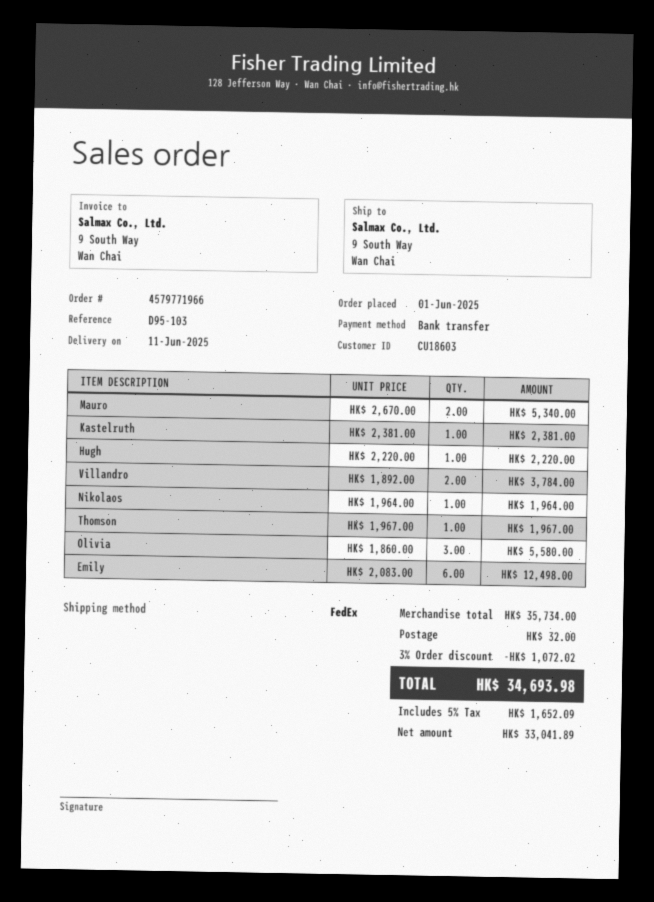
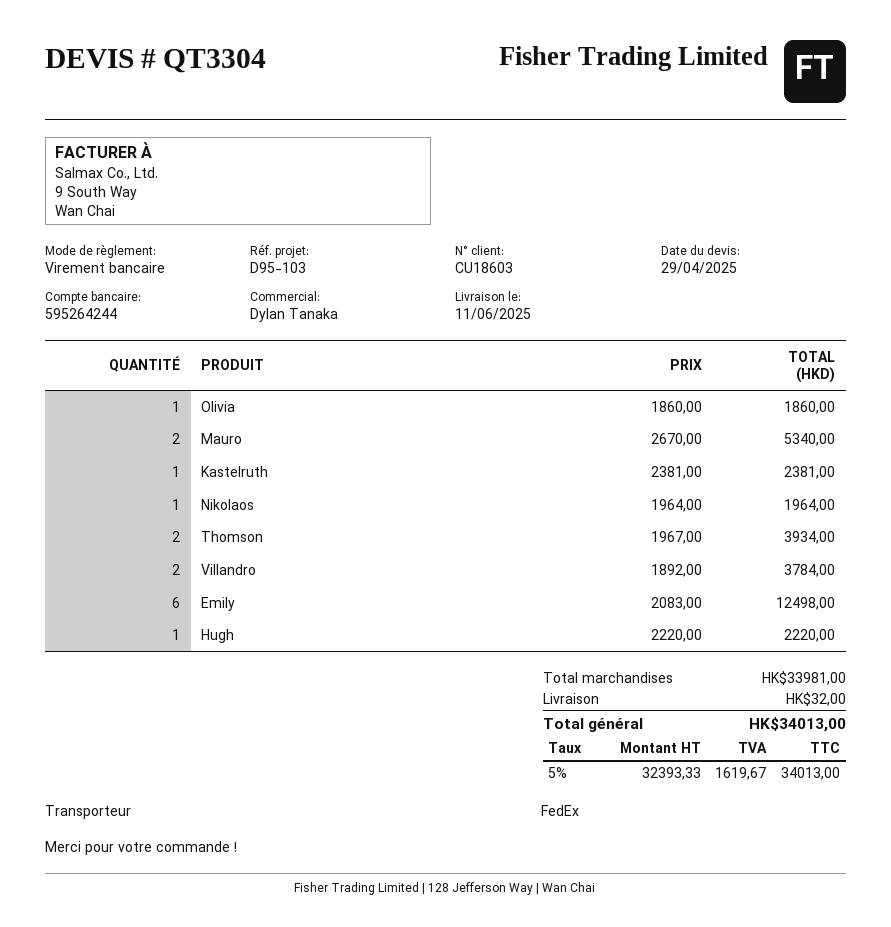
Thomson: 1 x 1967.00 = 1967.00 -> 2 x 1967.00 = 3934.00
Olivia: 3 x 1860.00 = 5580.00 -> 1 x 1860.00 = 1860.00
subtotal: 35734.00 -> 33981.00
discount: 3% = 1072.02 -> none
net: 33041.89 -> 32393.33
tax: 5% = 1652.09 -> 5% = 1619.67
total: 34693.98 -> 34013.00

